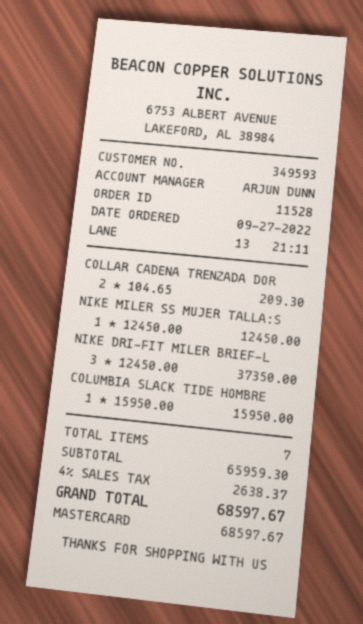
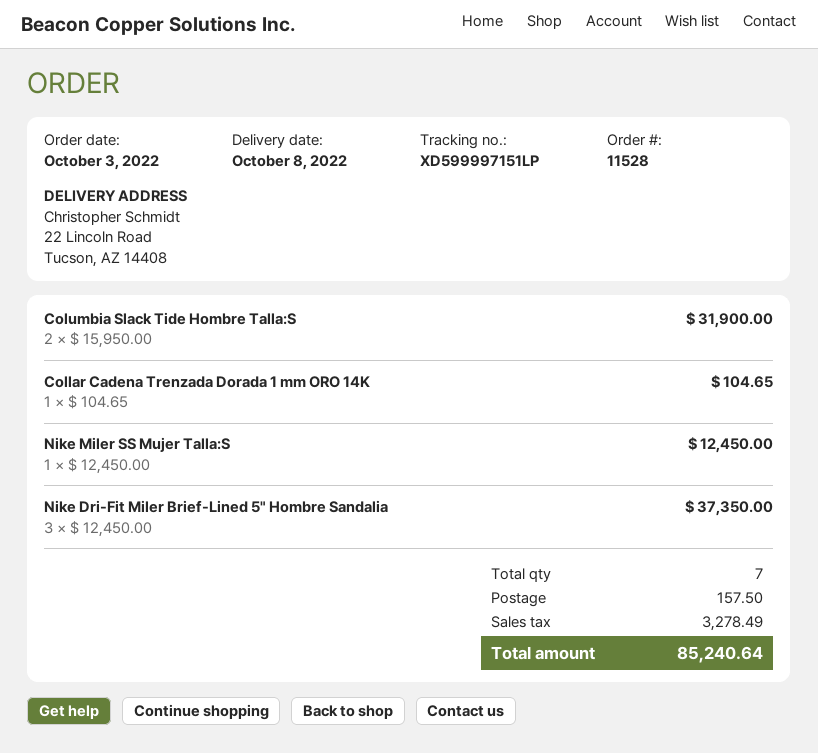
order date: 2022-09-27 -> 2022-10-03
COLLAR CADENA TRENZADA DOR: 2 x 104.65 = 209.30 -> 1 x 104.65 = 104.65
COLUMBIA SLACK TIDE HOMBRE: 1 x 15950.00 = 15950.00 -> 2 x 15950.00 = 31900.00
shipping: none -> 157.50
tax: 2638.37 -> 3278.49
total: 68597.67 -> 85240.64

